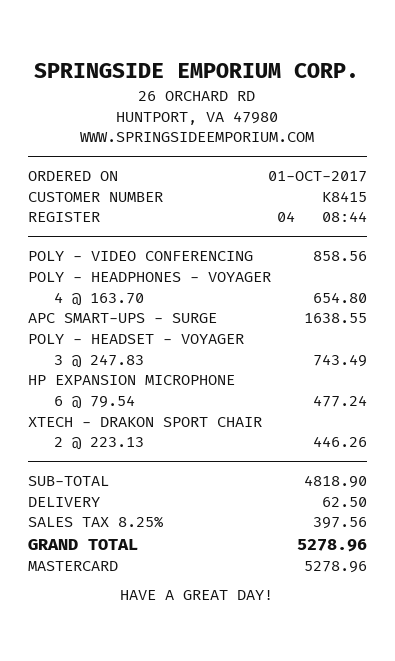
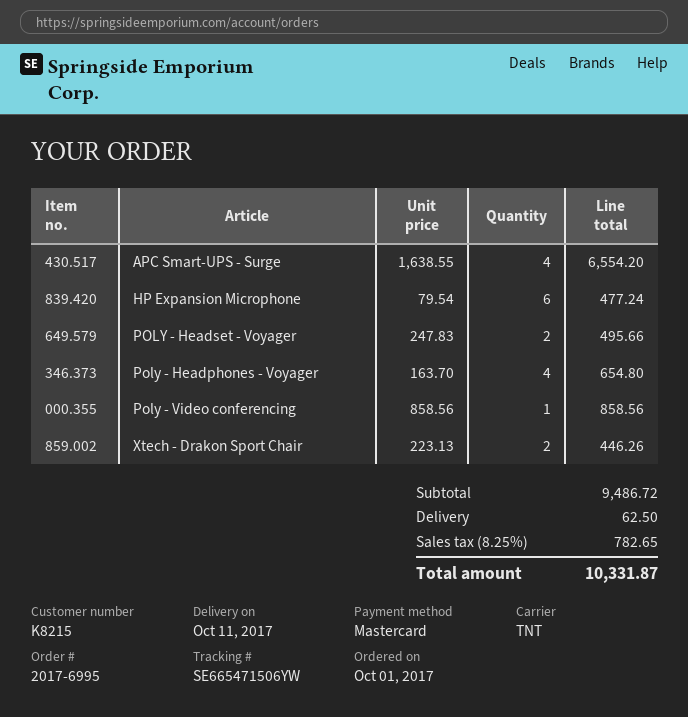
customer number: K8415 -> K8215
APC SMART-UPS - SURGE: 1 x 1638.55 = 1638.55 -> 4 x 1638.55 = 6554.20
POLY - HEADSET - VOYAGER: 3 x 247.83 = 743.49 -> 2 x 247.83 = 495.66
subtotal: 4818.90 -> 9486.72
tax: 8.25% = 397.56 -> 8.25% = 782.65
total: 5278.96 -> 10331.87

